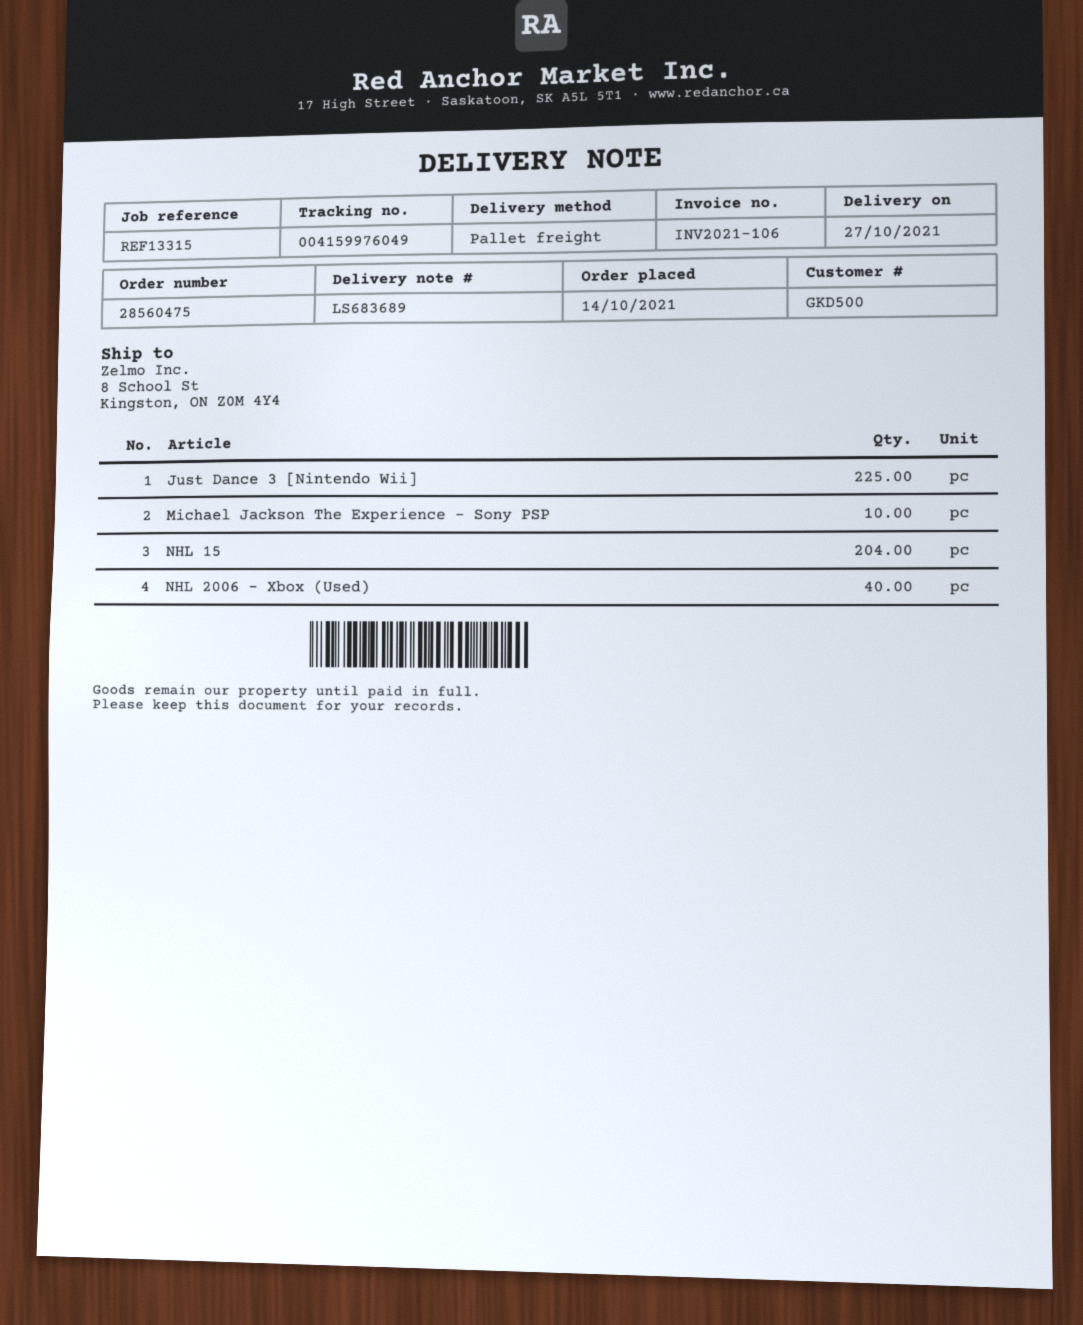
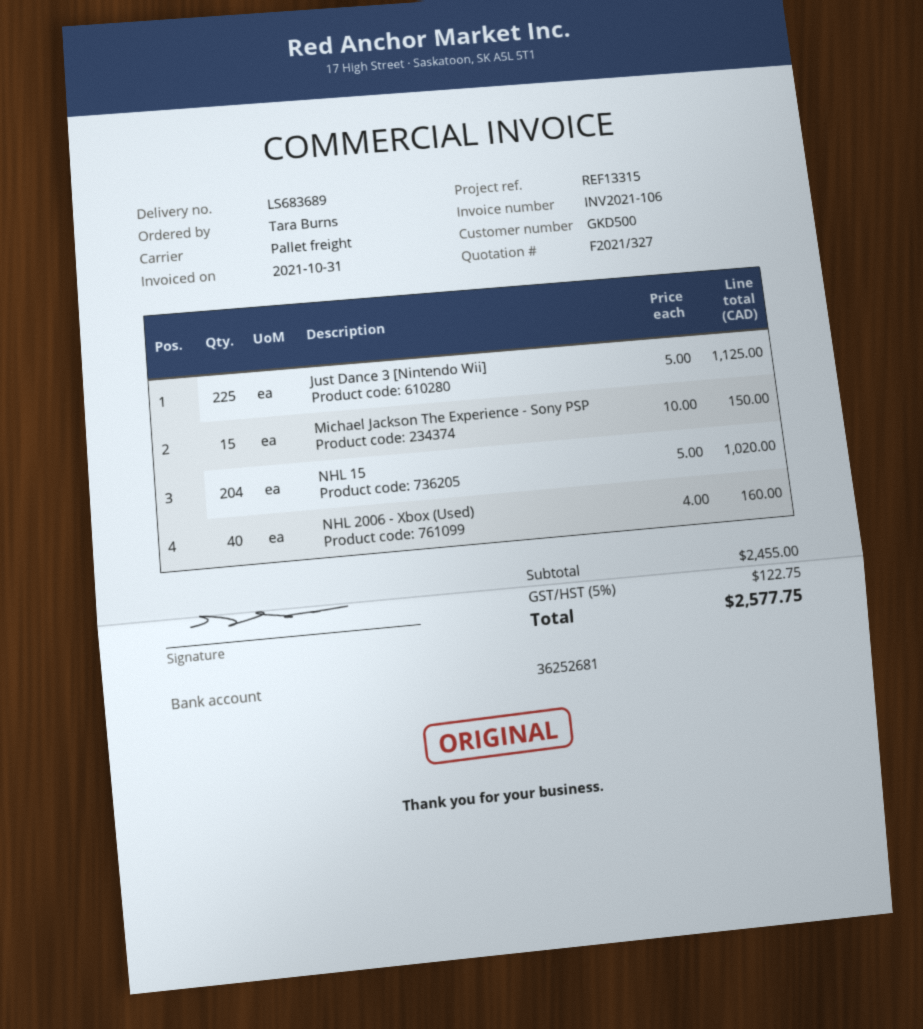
Michael Jackson The Experience - Sony PSP: 10 -> 15

